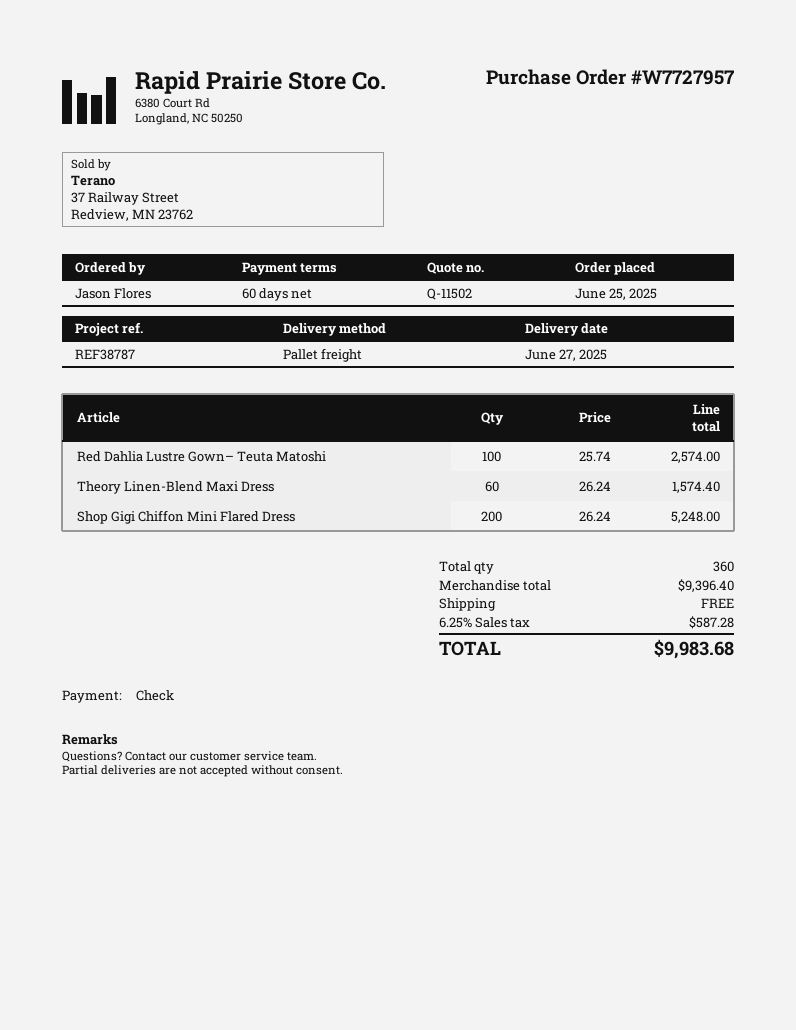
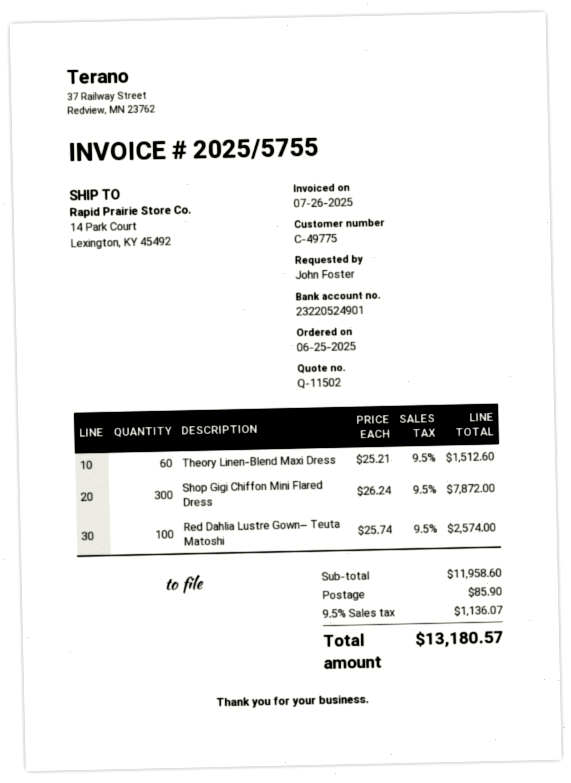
ordered by: Jason Flores -> John Foster
Theory Linen-Blend Maxi Dress: 60 x 26.24 = 1574.40 -> 60 x 25.21 = 1512.60
Shop Gigi Chiffon Mini Flared Dress: 200 x 26.24 = 5248.00 -> 300 x 26.24 = 7872.00
subtotal: 9396.40 -> 11958.60
shipping: 0.00 -> 85.90
tax: 6.25% = 587.28 -> 9.5% = 1136.07
total: 9983.68 -> 13180.57

